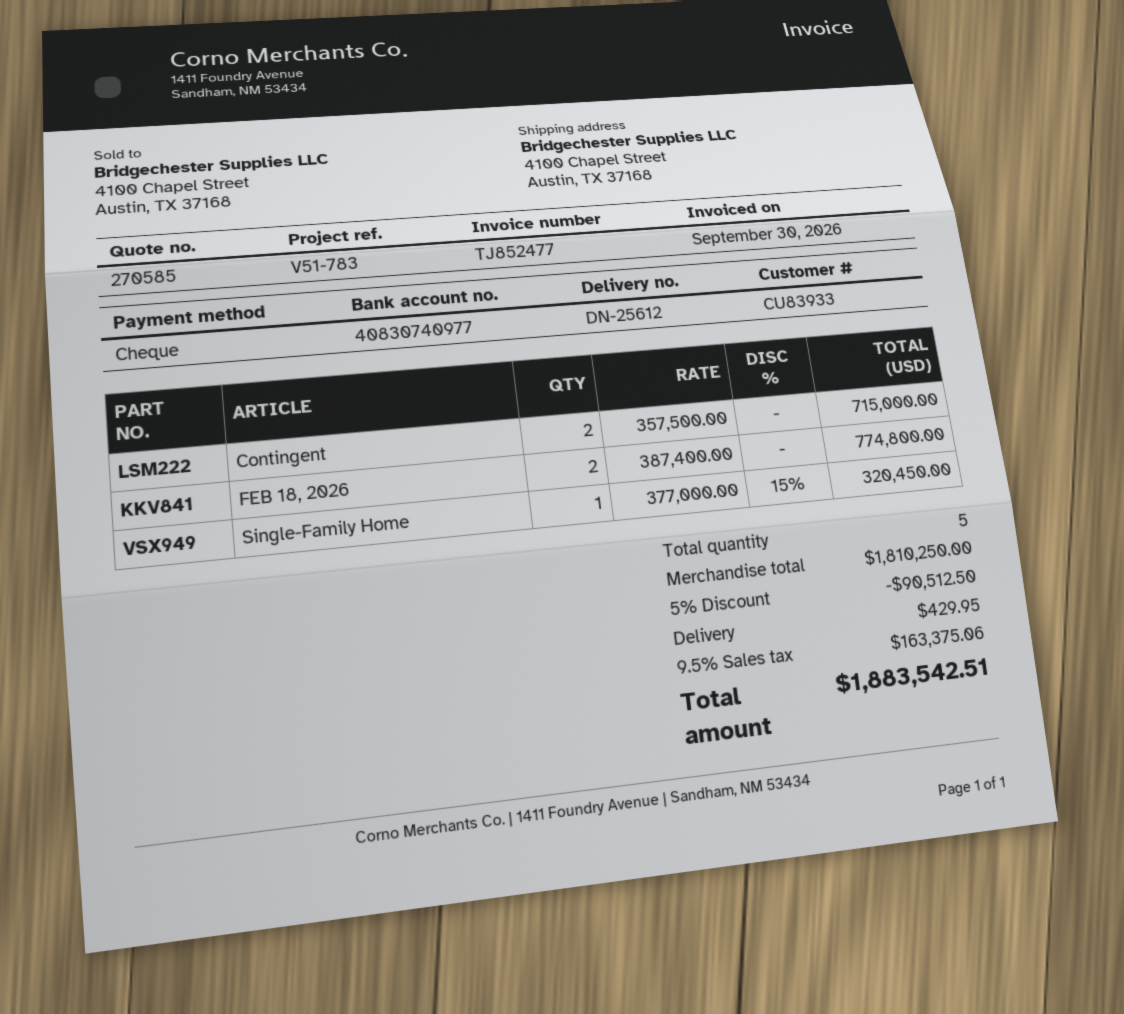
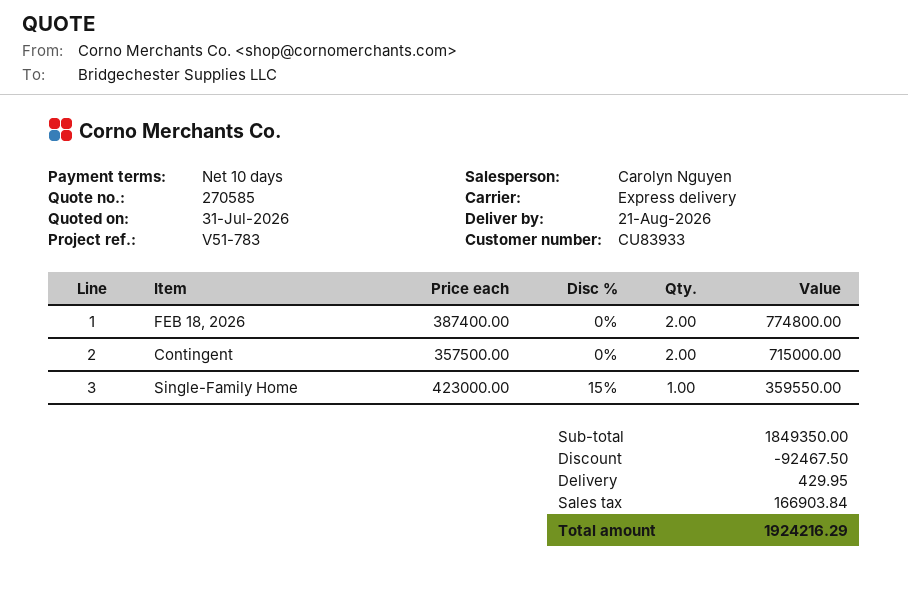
Single-Family Home: 1 x 377000.00 - 15% = 320450.00 -> 1 x 423000.00 - 15% = 359550.00
subtotal: 1810250.00 -> 1849350.00
discount: 90512.50 -> 92467.50
tax: 163375.06 -> 166903.84
total: 1883542.51 -> 1924216.29

